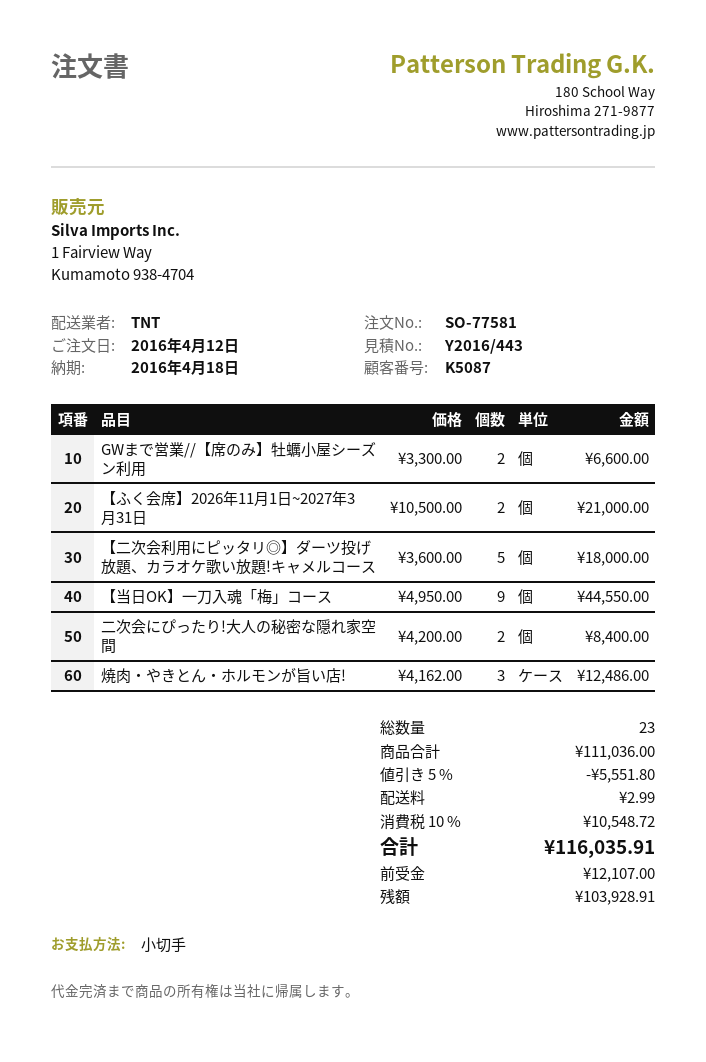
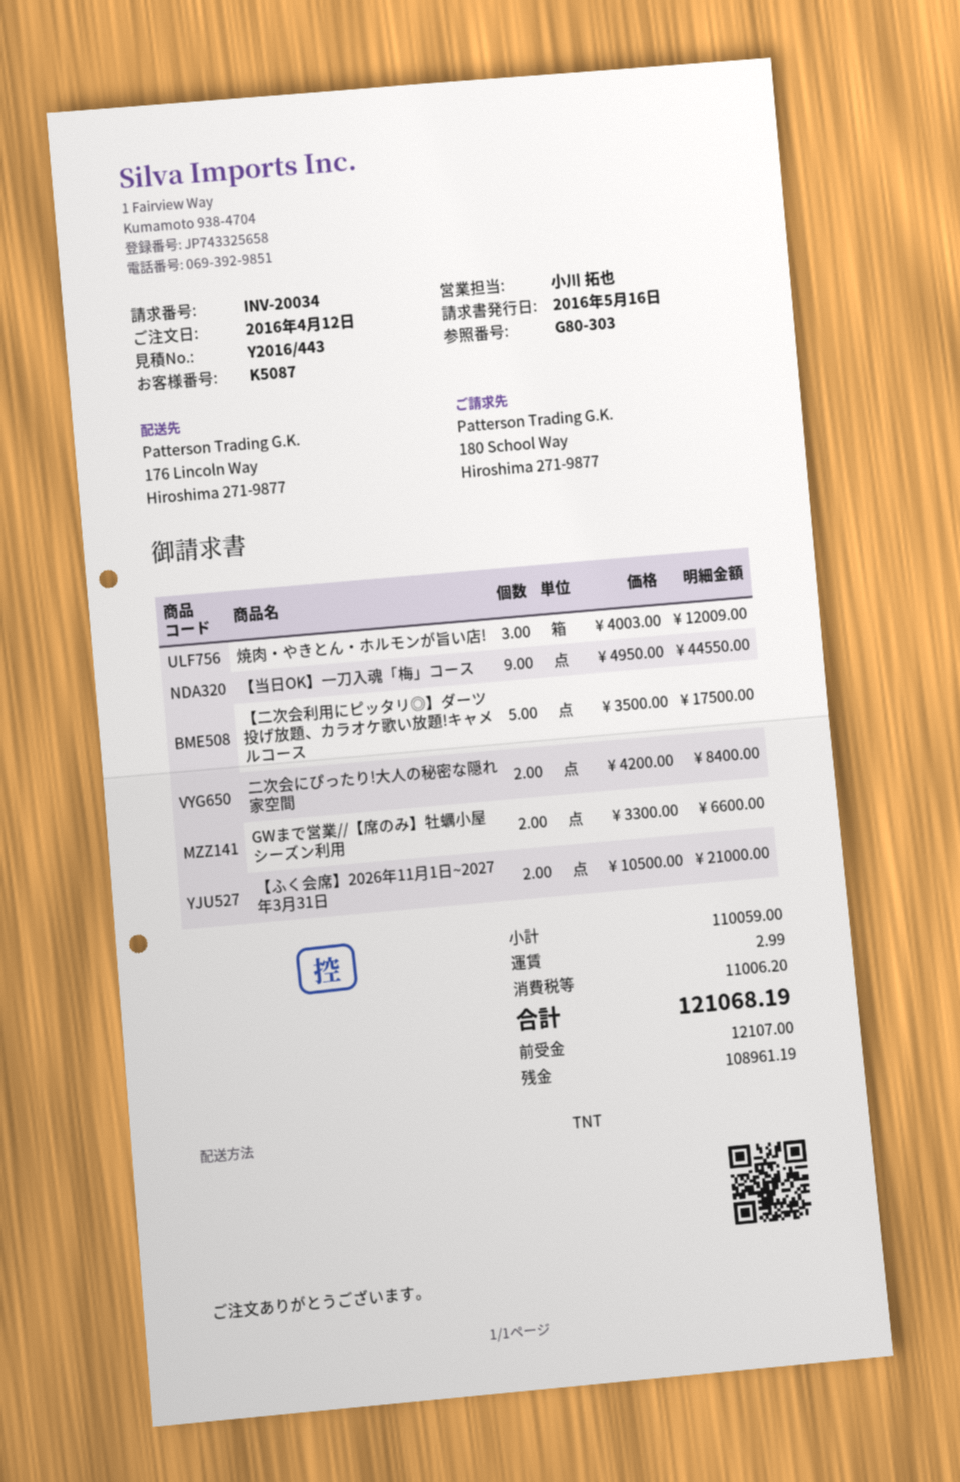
【二次会利用にピッタリ◎】ダーツ投げ放題、カラオケ歌い放題!キャメルコース: 5 x 3600.00 = 18000.00 -> 5 x 3500.00 = 17500.00
焼肉・やきとん・ホルモンが旨い店!: 3 x 4162.00 = 12486.00 -> 3 x 4003.00 = 12009.00
subtotal: 111036.00 -> 110059.00
discount: 5% = 5551.80 -> none
tax: 10548.72 -> 11006.20
total: 116035.91 -> 121068.19
balance: 103928.91 -> 108961.19

